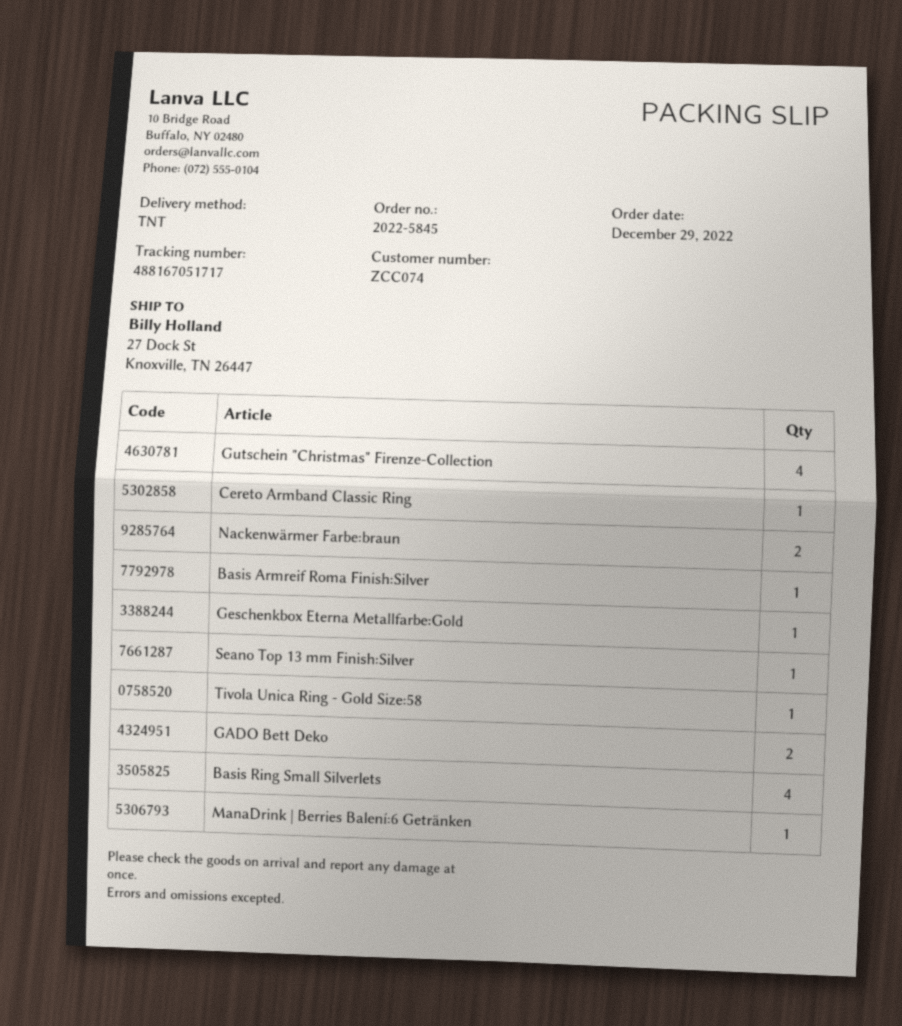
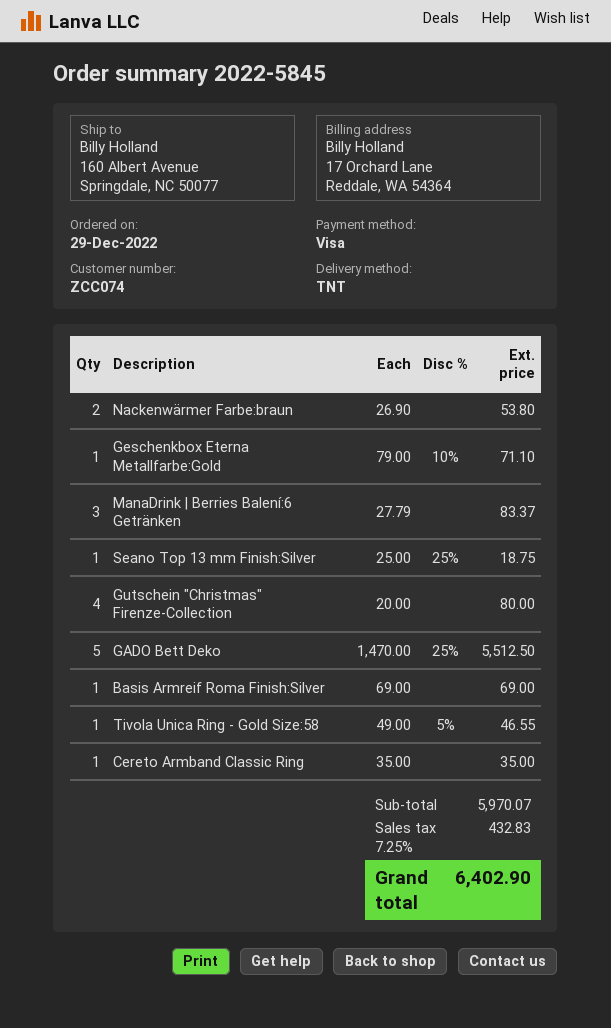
ship to: 27 Dock St, Knoxville, TN 26447 -> 160 Albert Avenue, Springdale, NC 50077
GADO Bett Deko: 2 -> 5
Basis Ring Small Silverlets: 4 -> none
ManaDrink | Berries Balení:6 Getränken: 1 -> 3

